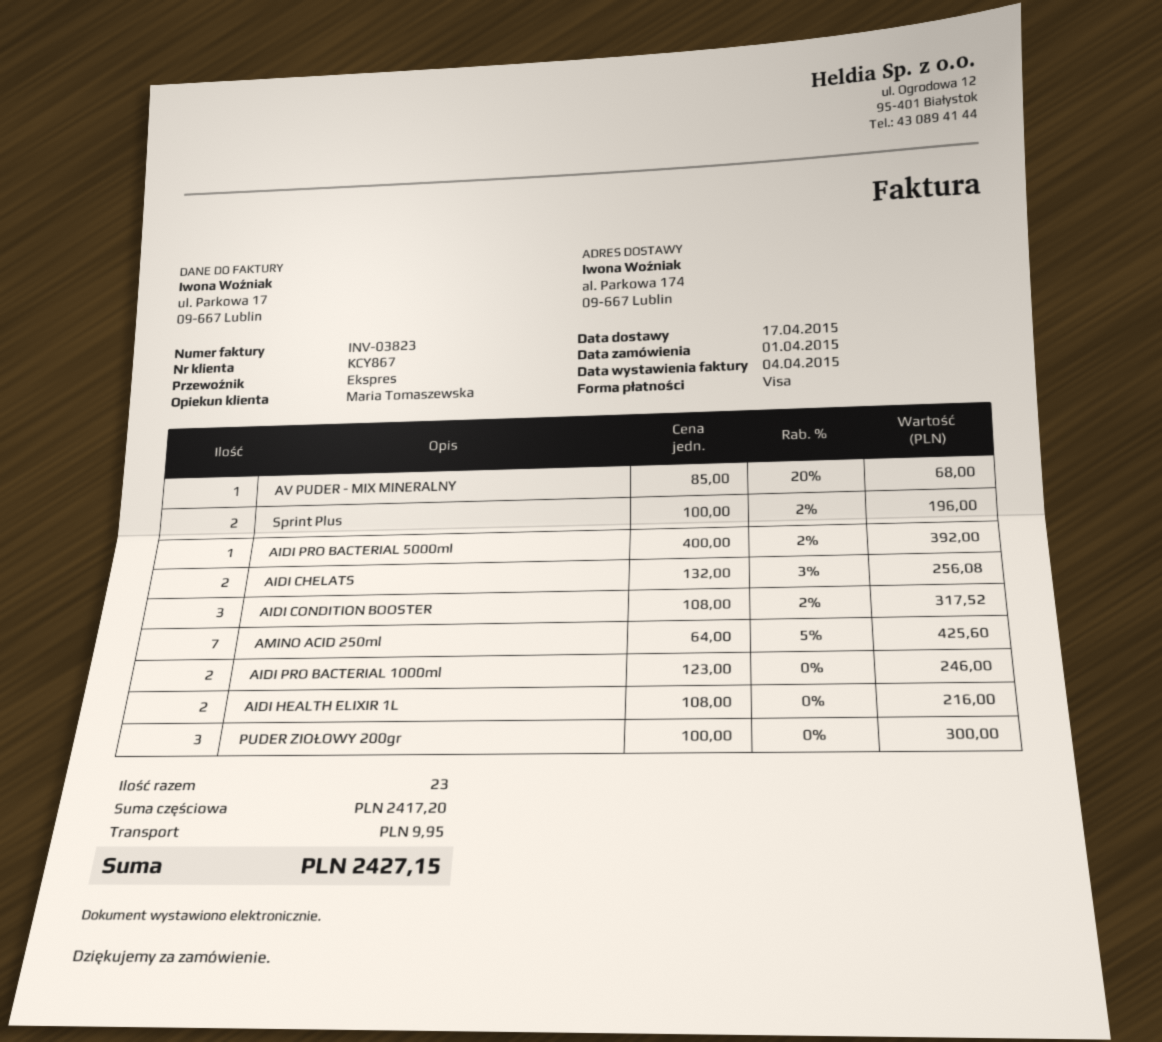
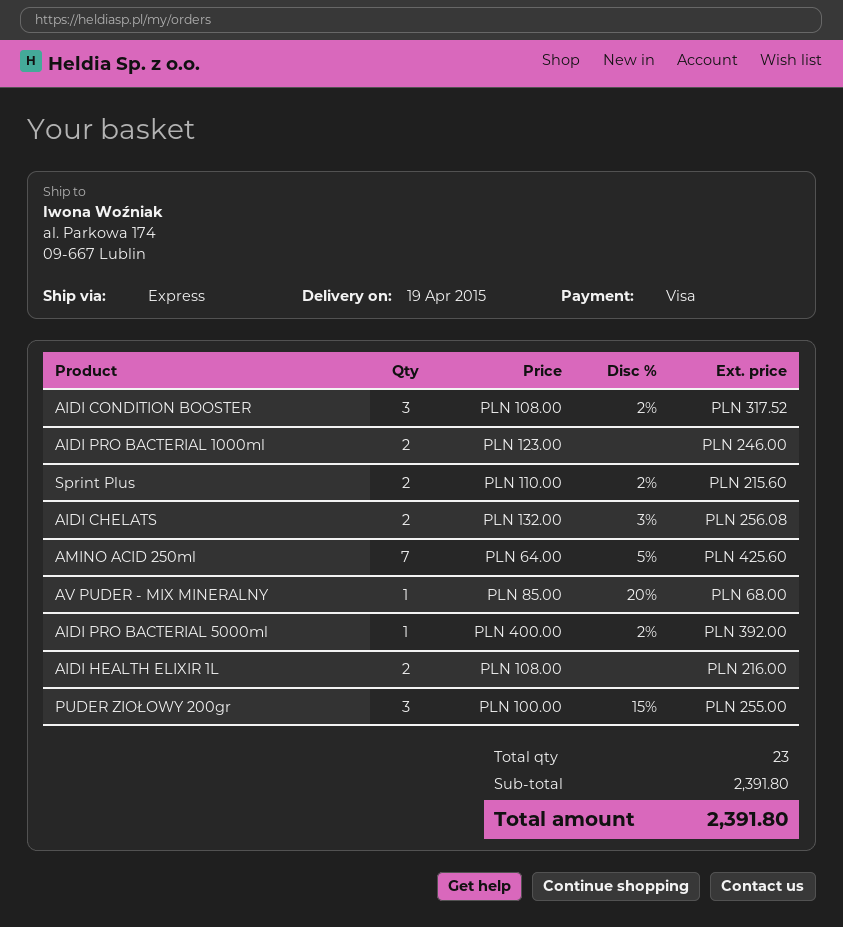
delivery date: 2015-04-17 -> 2015-04-19
Sprint Plus: 2 x 100.00 - 2% = 196.00 -> 2 x 110.00 - 2% = 215.60
PUDER ZIOŁOWY 200gr: 3 x 100.00 = 300.00 -> 3 x 100.00 - 15% = 255.00
subtotal: 2417.20 -> 2391.80
shipping: 9.95 -> none
total: 2427.15 -> 2391.80

